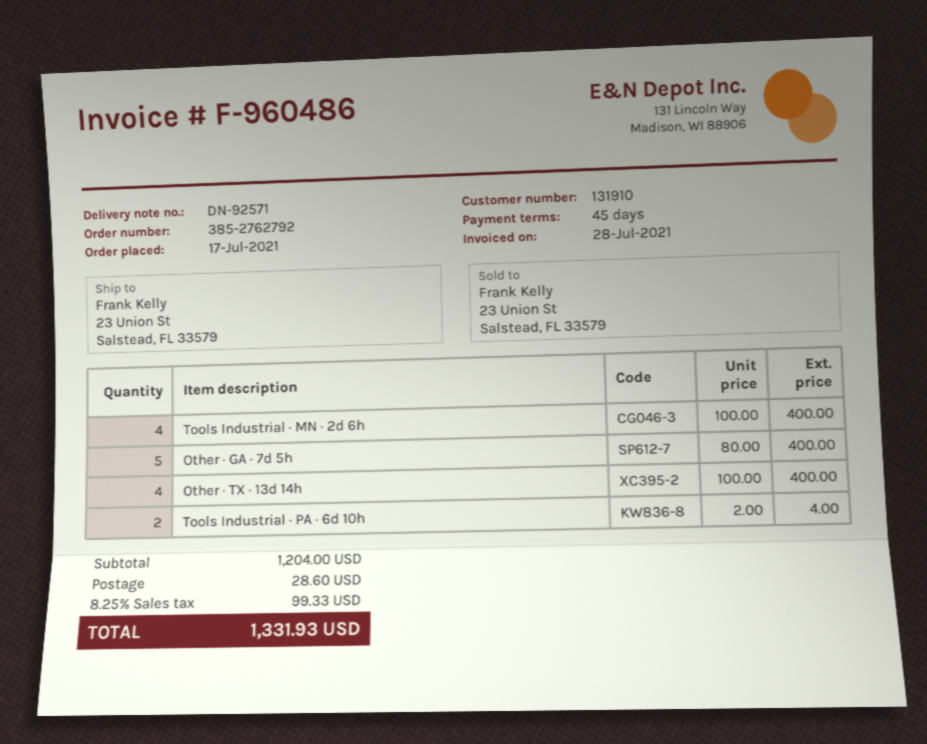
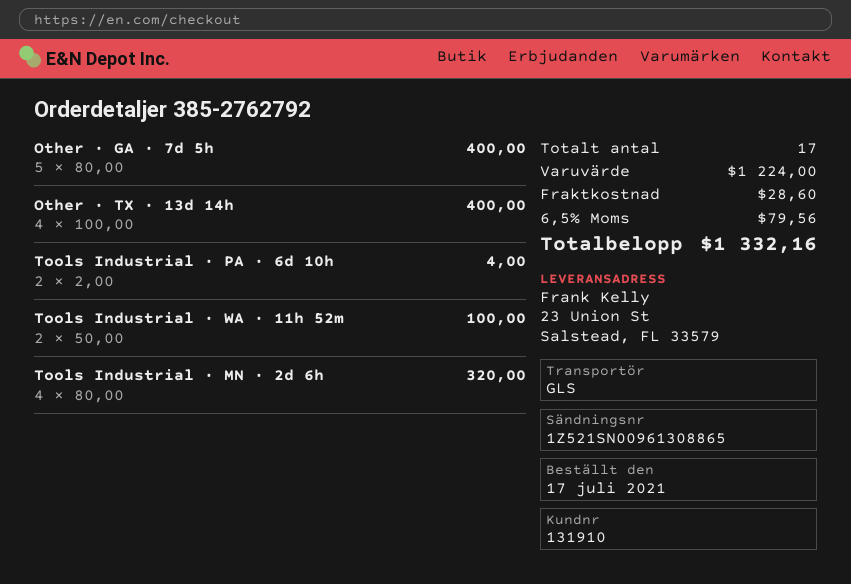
Tools Industrial · MN · 2d 6h: 4 x 100.00 = 400.00 -> 4 x 80.00 = 320.00
Tools Industrial · WA · 11h 52m: none -> 2 x 50.00 = 100.00
subtotal: 1204.00 -> 1224.00
tax: 8.25% = 99.33 -> 6.5% = 79.56
total: 1331.93 -> 1332.16

